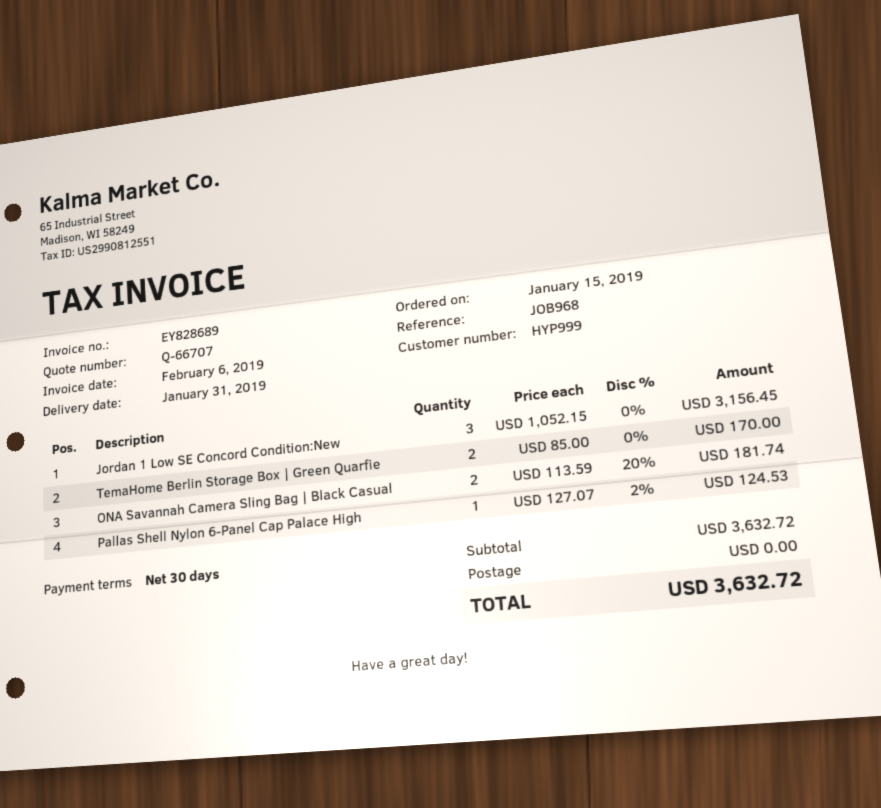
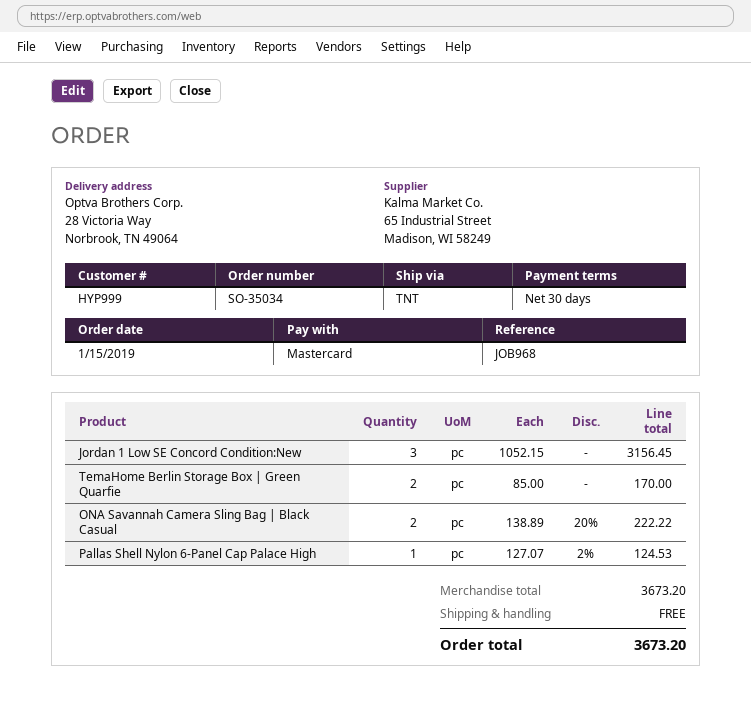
ONA Savannah Camera Sling Bag | Black Casual: 2 x 113.59 - 20% = 181.74 -> 2 x 138.89 - 20% = 222.22
subtotal: 3632.72 -> 3673.20
total: 3632.72 -> 3673.20

